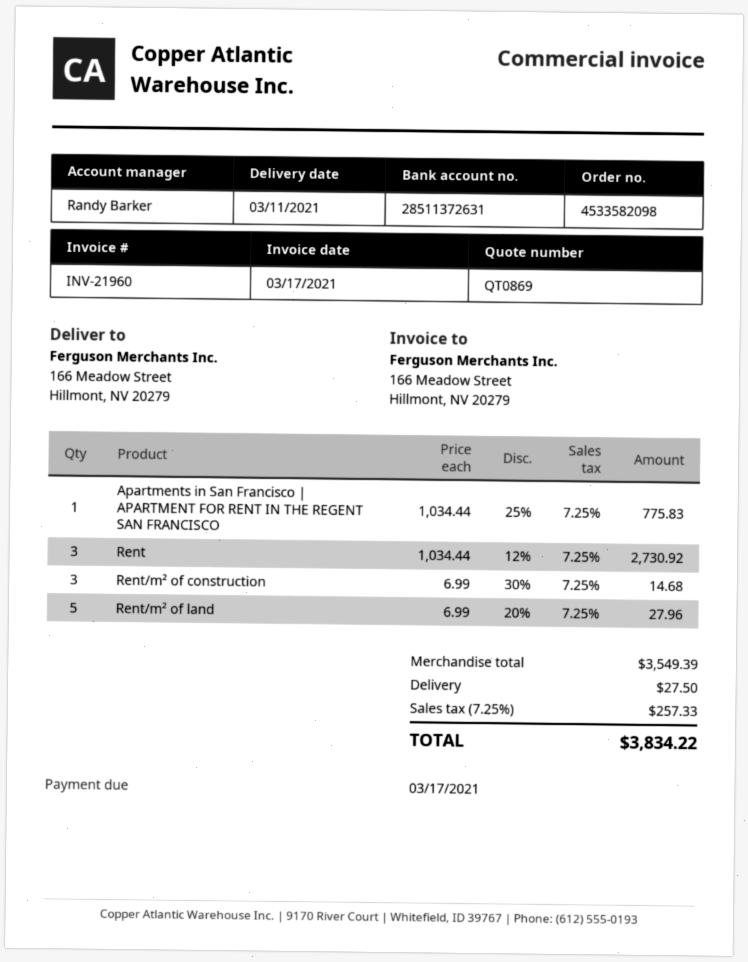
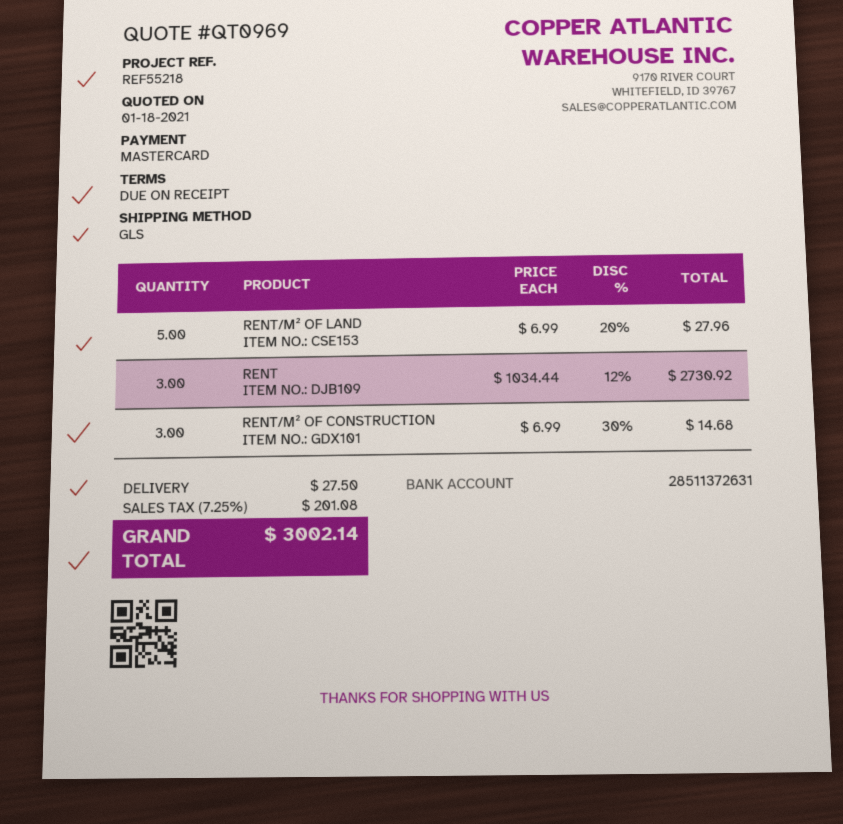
quote number: QT0869 -> QT0969
Apartments in San Francisco | APARTMENT FOR RENT IN THE REGENT SAN FRANCISCO: 1 x 1034.44 - 25% = 775.83 -> none
tax: 7.25% = 257.33 -> 7.25% = 201.08
total: 3834.22 -> 3002.14

